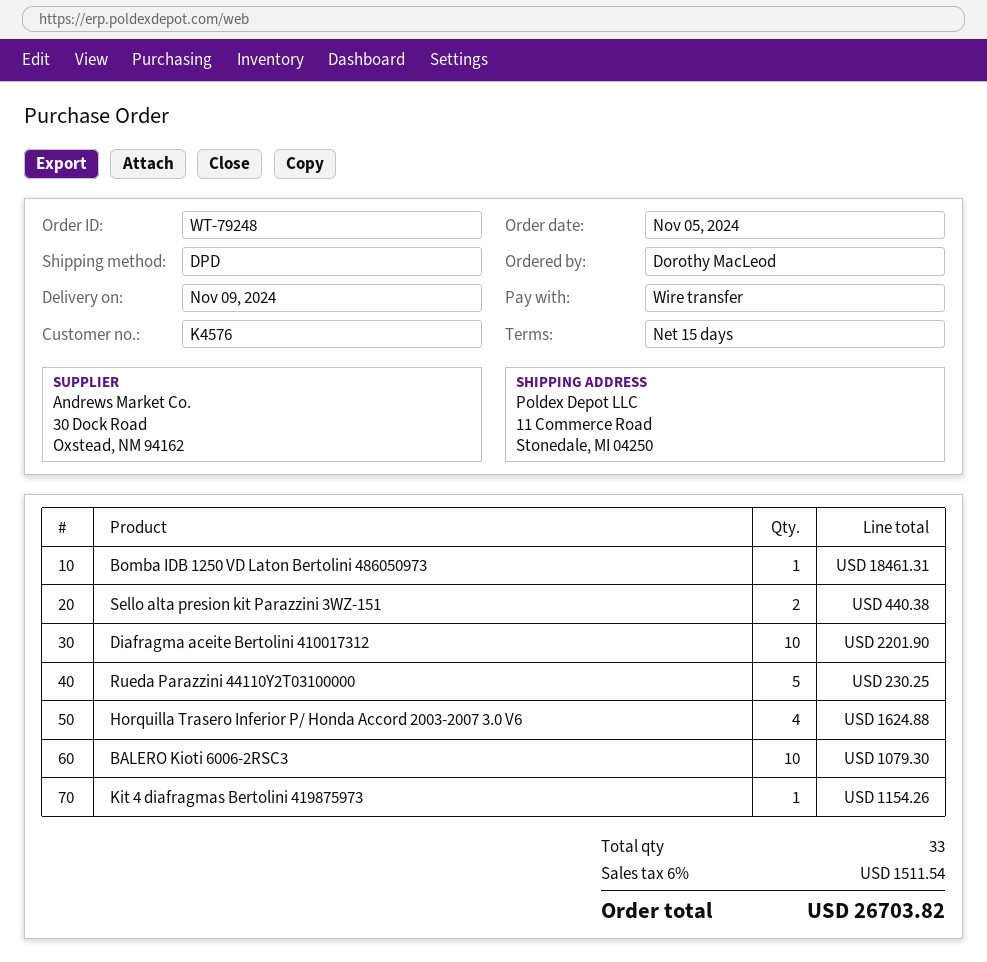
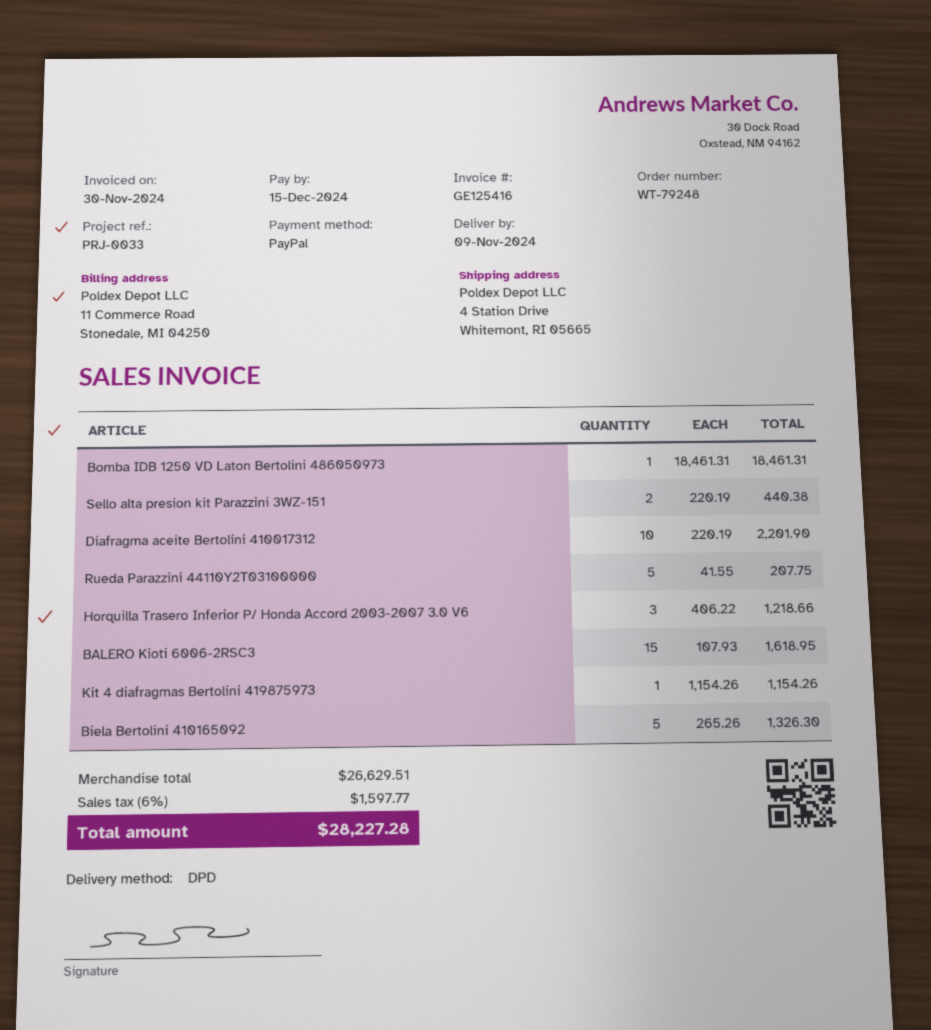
payment method: bank transfer -> PayPal
ship to: 11 Commerce Road, Stonedale, MI 04250 -> 4 Station Drive, Whitemont, RI 05665
Rueda Parazzini 44110Y2T03100000: 5 for 230.25 -> 5 for 207.75
Horquilla Trasero Inferior P/ Honda Accord 2003-2007 3.0 V6: 4 for 1624.88 -> 3 for 1218.66
BALERO Kioti 6006-2RSC3: 10 for 1079.30 -> 15 for 1618.95
Biela Bertolini 410165092: none -> 5 for 1326.30
tax: 6% = 1511.54 -> 6% = 1597.77
total: 26703.82 -> 28227.28

